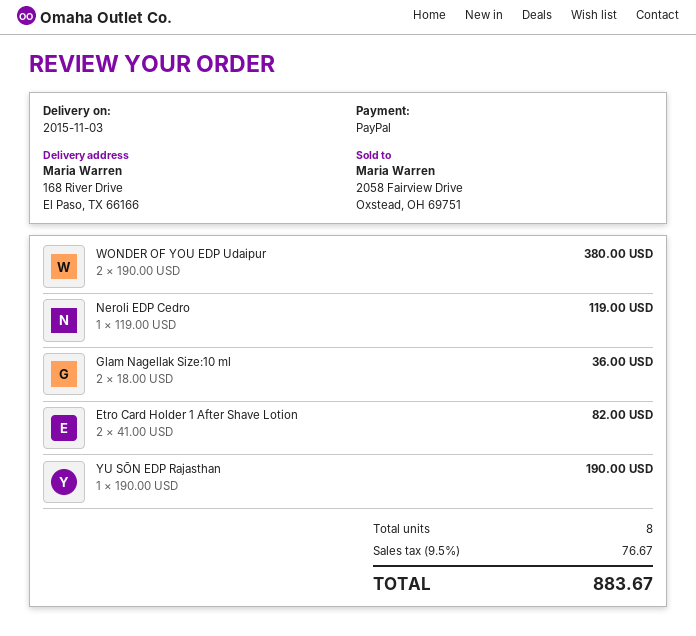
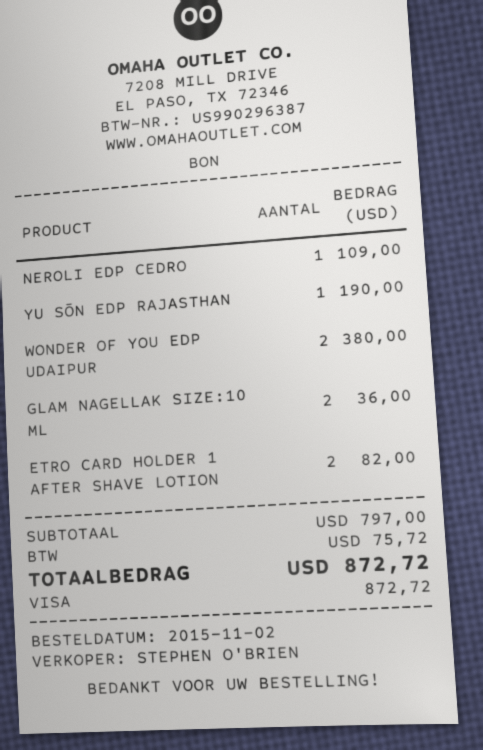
payment method: PayPal -> Visa
Neroli EDP Cedro: 1 for 119.00 -> 1 for 109.00
tax: 76.67 -> 75.72
total: 883.67 -> 872.72

